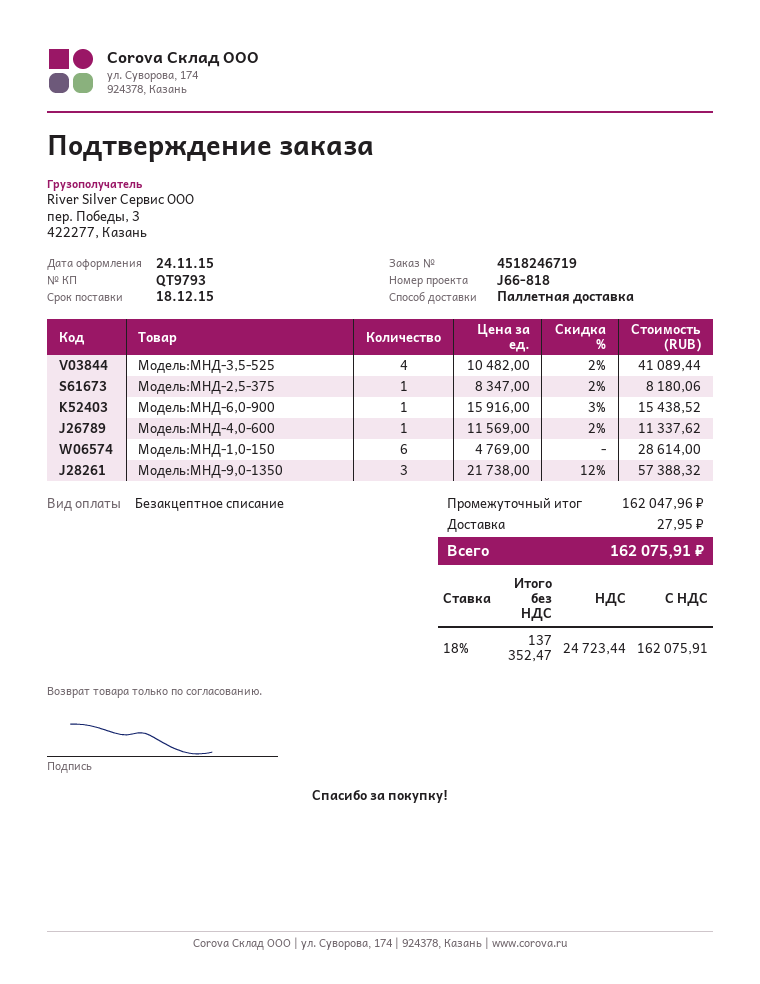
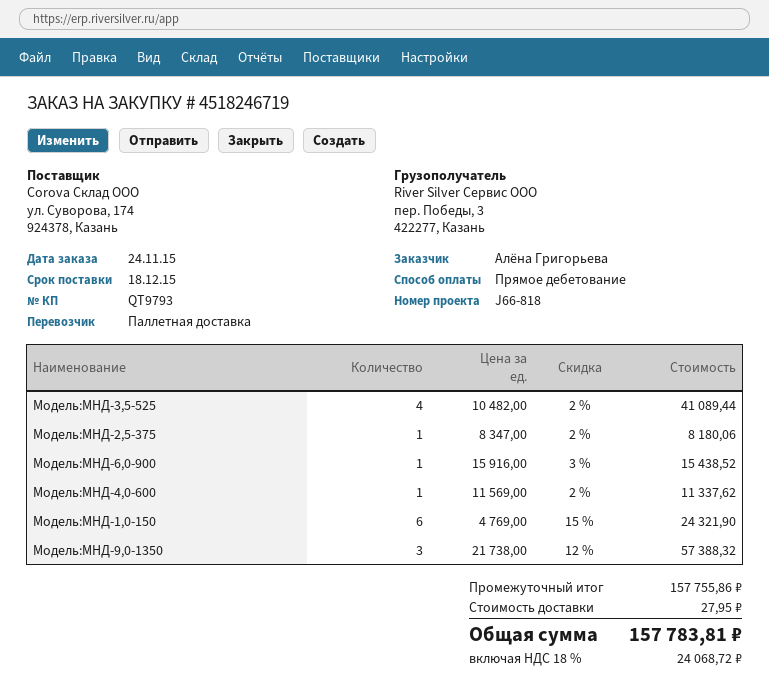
Модель:МНД-1,0-150: 6 x 4769.00 = 28614.00 -> 6 x 4769.00 - 15% = 24321.90
subtotal: 162047.96 -> 157755.86
tax: 18% = 24723.44 -> 18% = 24068.72
total: 162075.91 -> 157783.81

